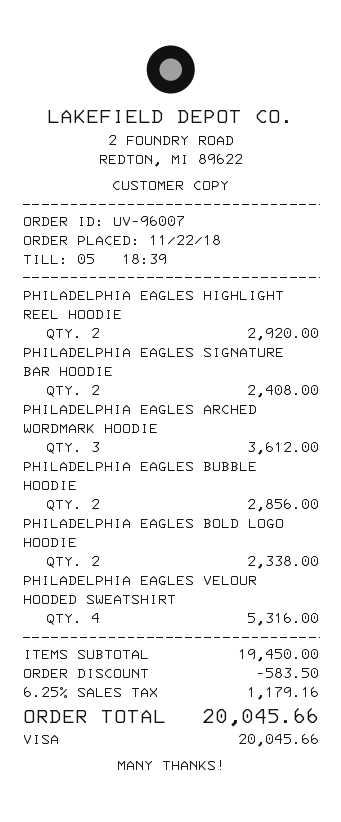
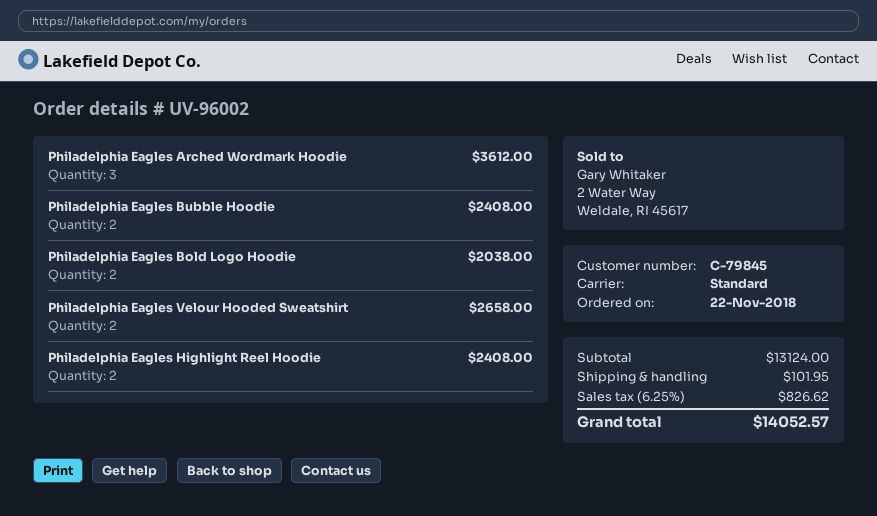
order number: UV-96007 -> UV-96002
PHILADELPHIA EAGLES HIGHLIGHT REEL HOODIE: 2 for 2920.00 -> 2 for 2408.00
PHILADELPHIA EAGLES SIGNATURE BAR HOODIE: 2 for 2408.00 -> none
PHILADELPHIA EAGLES BUBBLE HOODIE: 2 for 2856.00 -> 2 for 2408.00
PHILADELPHIA EAGLES BOLD LOGO HOODIE: 2 for 2338.00 -> 2 for 2038.00
PHILADELPHIA EAGLES VELOUR HOODED SWEATSHIRT: 4 for 5316.00 -> 2 for 2658.00
subtotal: 19450.00 -> 13124.00
discount: 583.50 -> none
shipping: none -> 101.95
tax: 6.25% = 1179.16 -> 6.25% = 826.62
total: 20045.66 -> 14052.57

